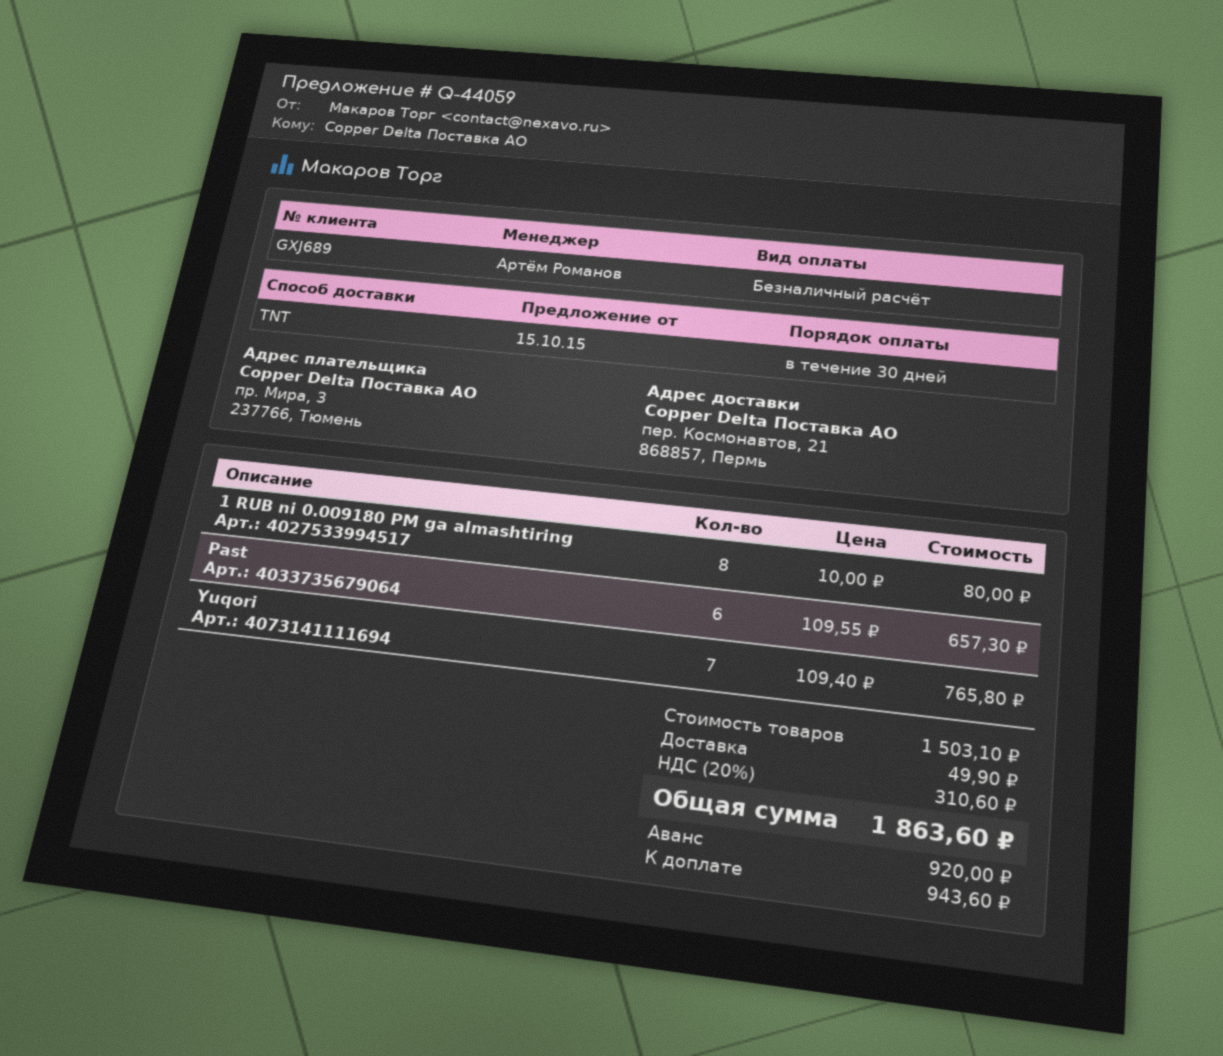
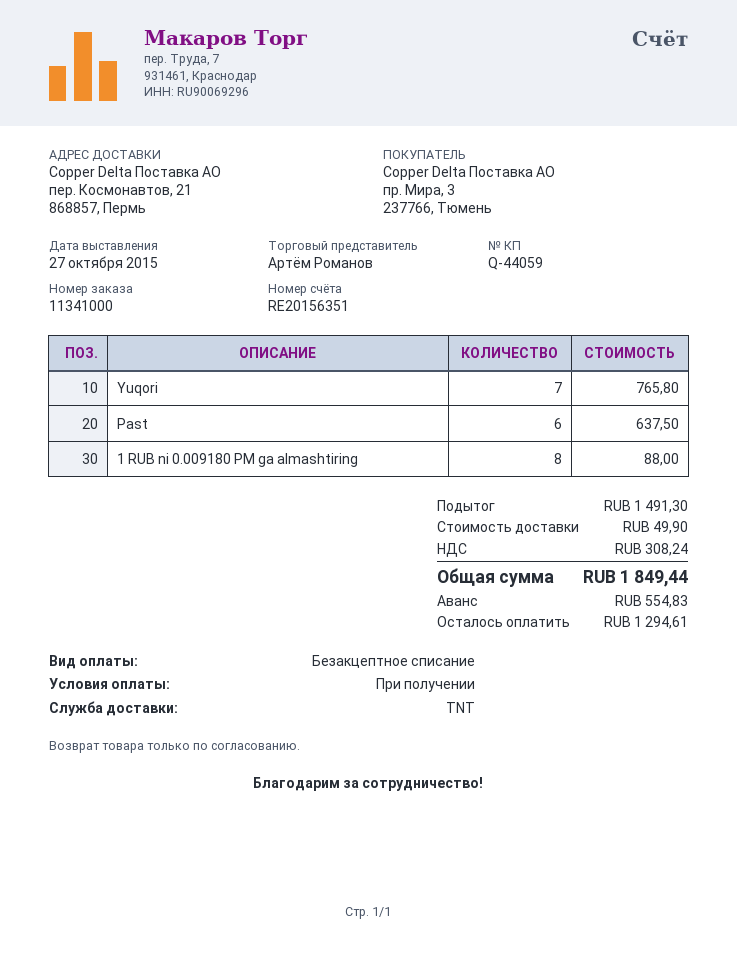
payment terms: 30 days -> on receipt
payment method: bank transfer -> direct debit
1 RUB ni 0.009180 PM ga almashtiring: 8 for 80.00 -> 8 for 88.00
Past: 6 for 657.30 -> 6 for 637.50
subtotal: 1503.10 -> 1491.30
tax: 310.60 -> 308.24
total: 1863.60 -> 1849.44
deposit: 920.00 -> 554.83
balance: 943.60 -> 1294.61

